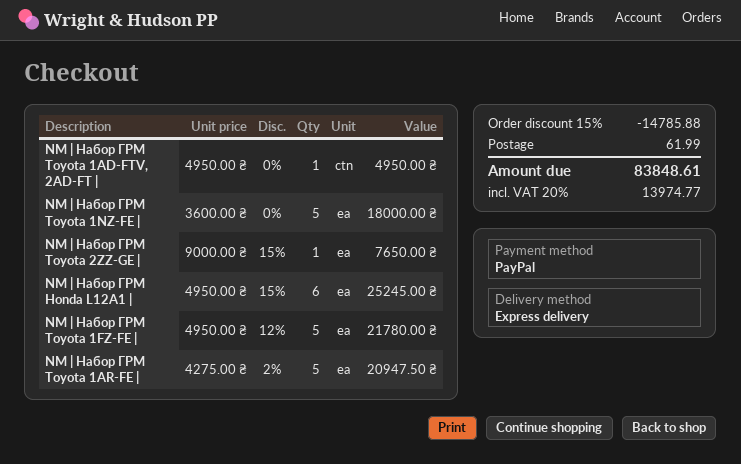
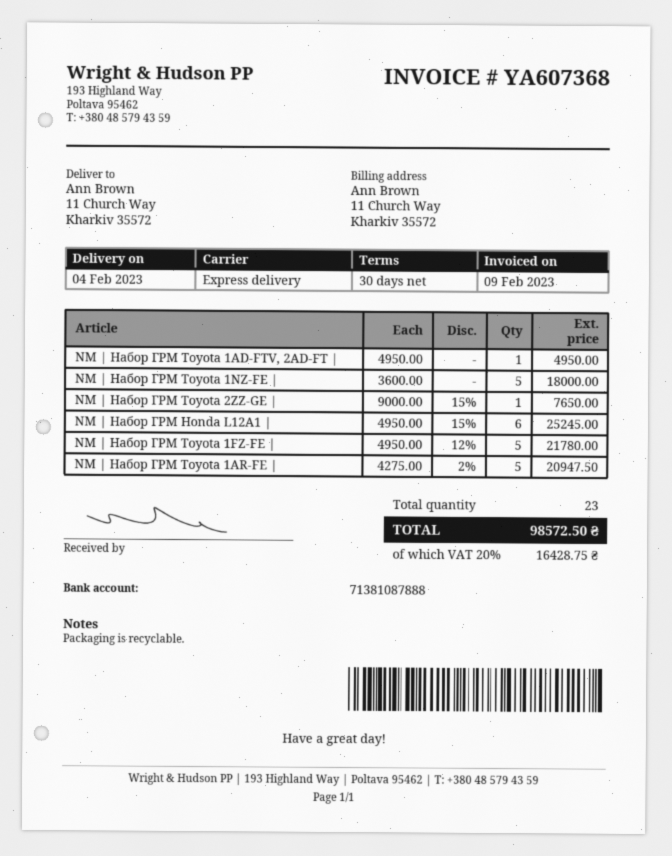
discount: 15% = 14785.88 -> none
shipping: 61.99 -> none
tax: 20% = 13974.77 -> 20% = 16428.75
total: 83848.61 -> 98572.50

